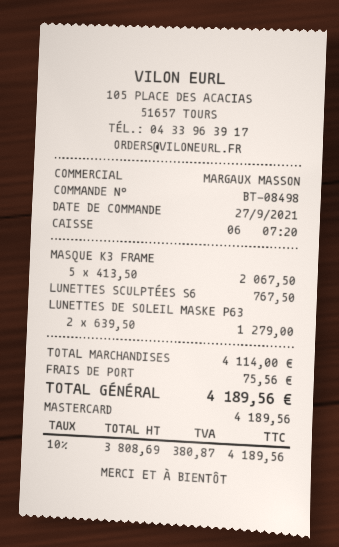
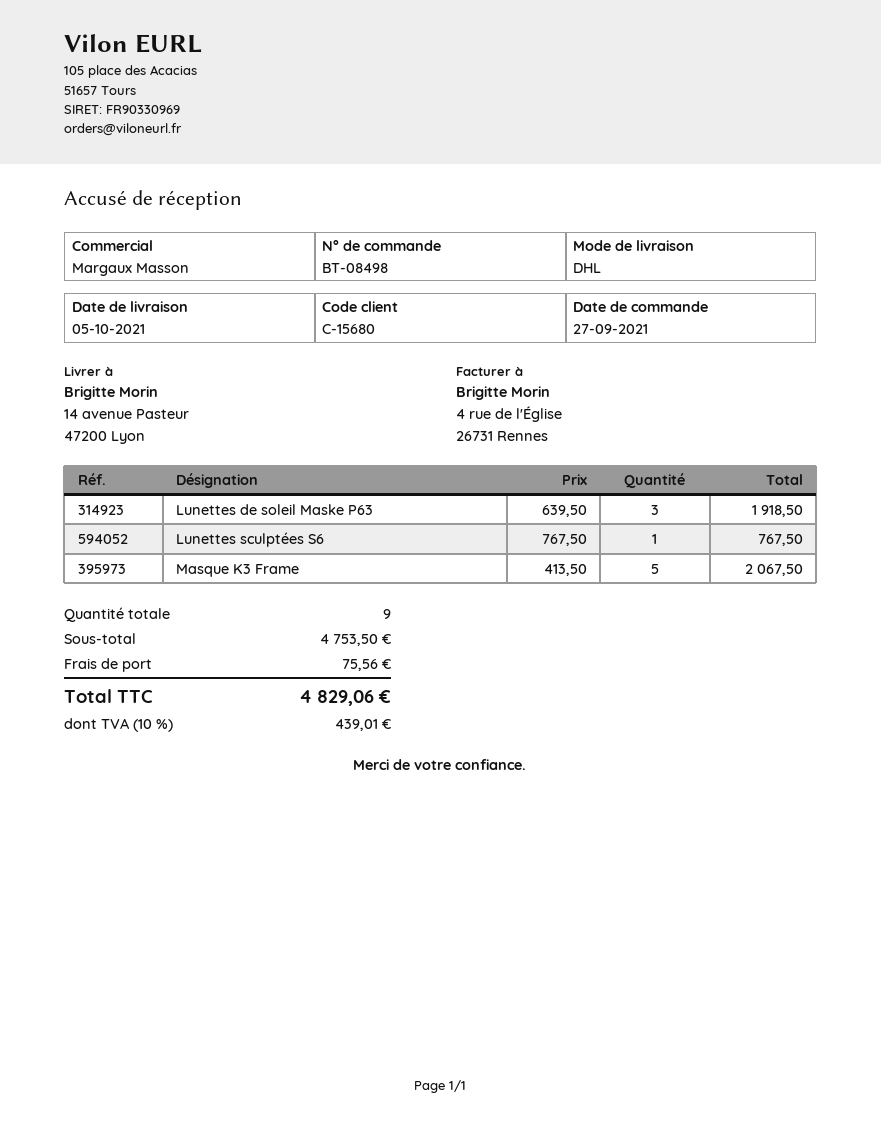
LUNETTES DE SOLEIL MASKE P63: 2 x 639.50 = 1279.00 -> 3 x 639.50 = 1918.50
subtotal: 4114.00 -> 4753.50
tax: 10% = 380.87 -> 10% = 439.01
total: 4189.56 -> 4829.06

